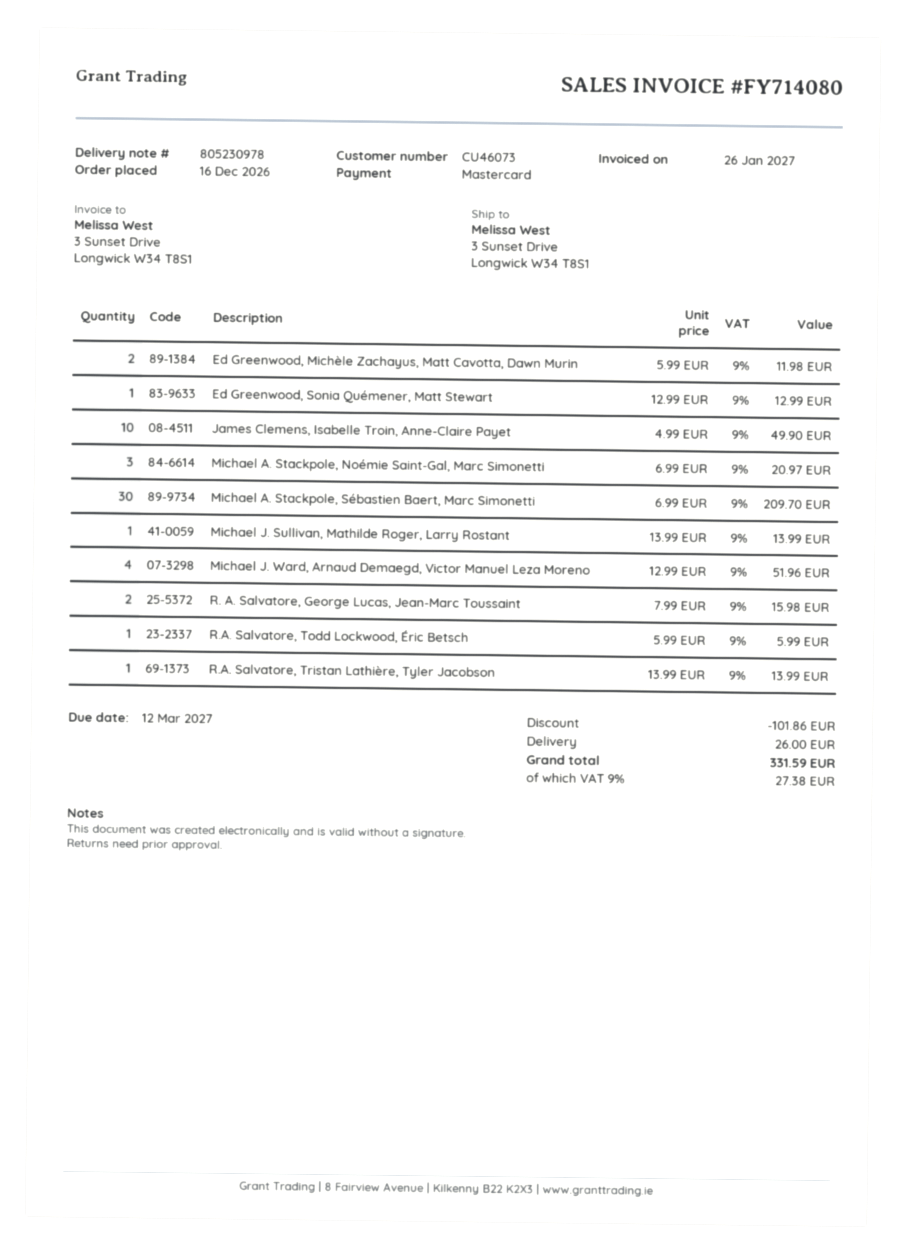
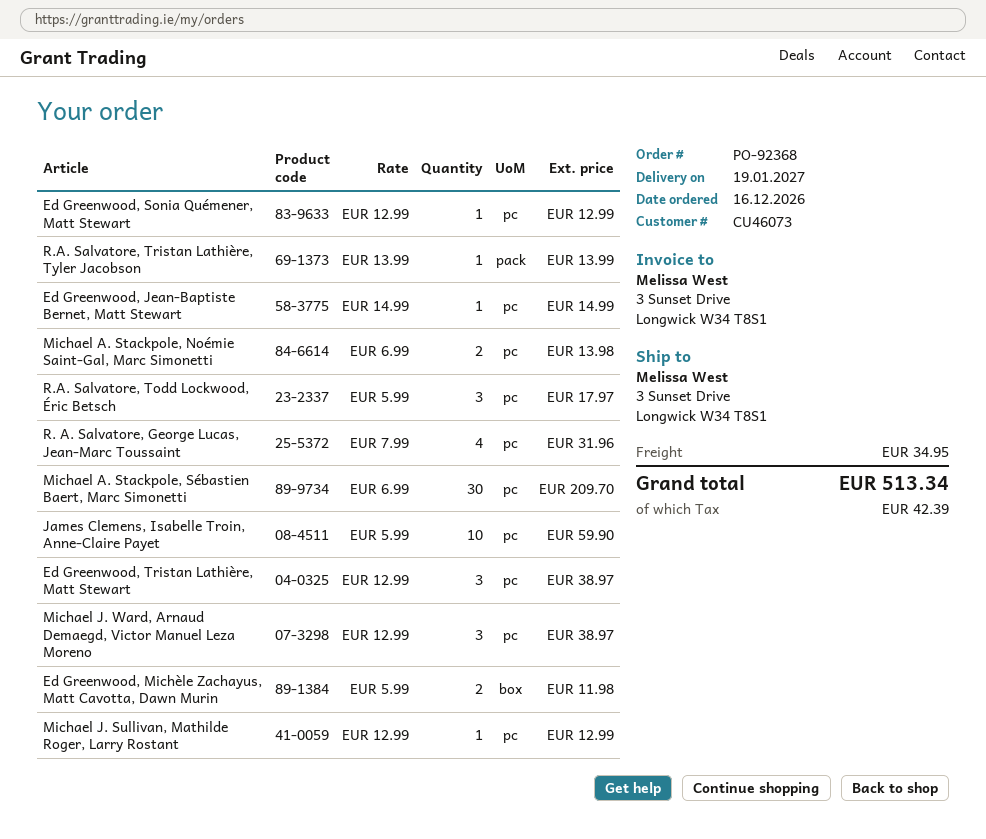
James Clemens, Isabelle Troin, Anne-Claire Payet: 10 x 4.99 = 49.90 -> 10 x 5.99 = 59.90
Michael A. Stackpole, Noémie Saint-Gal, Marc Simonetti: 3 x 6.99 = 20.97 -> 2 x 6.99 = 13.98
Michael J. Sullivan, Mathilde Roger, Larry Rostant: 1 x 13.99 = 13.99 -> 1 x 12.99 = 12.99
Michael J. Ward, Arnaud Demaegd, Victor Manuel Leza Moreno: 4 x 12.99 = 51.96 -> 3 x 12.99 = 38.97
R. A. Salvatore, George Lucas, Jean-Marc Toussaint: 2 x 7.99 = 15.98 -> 4 x 7.99 = 31.96
R.A. Salvatore, Todd Lockwood, Éric Betsch: 1 x 5.99 = 5.99 -> 3 x 5.99 = 17.97
Ed Greenwood, Jean-Baptiste Bernet, Matt Stewart: none -> 1 x 14.99 = 14.99
Ed Greenwood, Tristan Lathière, Matt Stewart: none -> 3 x 12.99 = 38.97
discount: 101.86 -> none
shipping: 26.00 -> 34.95
tax: 27.38 -> 42.39
total: 331.59 -> 513.34

